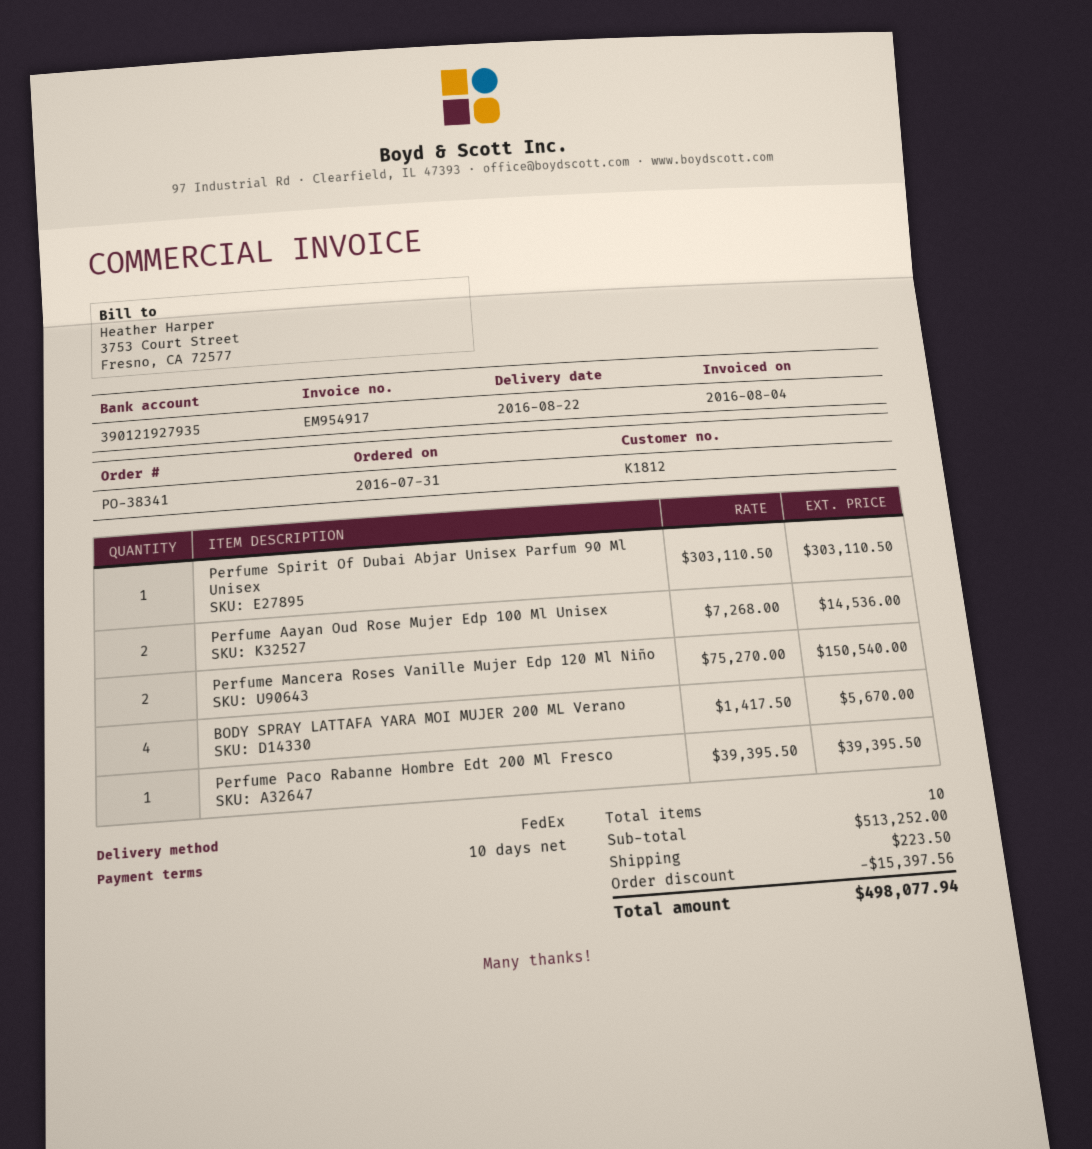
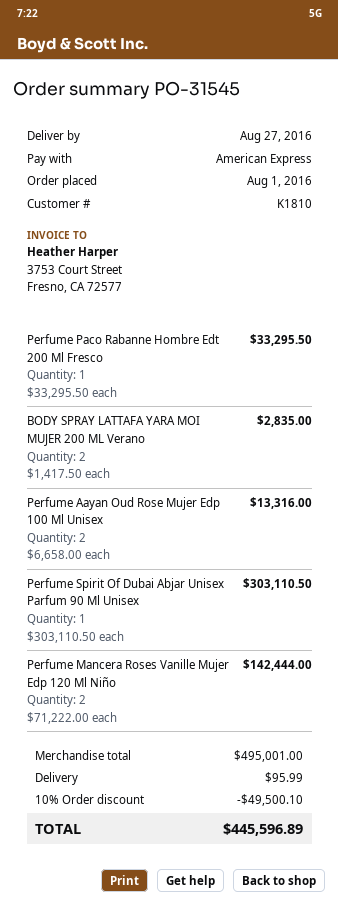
order number: PO-38341 -> PO-31545
order date: 2016-07-31 -> 2016-08-01
delivery date: 2016-08-22 -> 2016-08-27
customer number: K1812 -> K1810
Perfume Aayan Oud Rose Mujer Edp 100 Ml Unisex: 2 x 7268.00 = 14536.00 -> 2 x 6658.00 = 13316.00
Perfume Mancera Roses Vanille Mujer Edp 120 Ml Niño: 2 x 75270.00 = 150540.00 -> 2 x 71222.00 = 142444.00
BODY SPRAY LATTAFA YARA MOI MUJER 200 ML Verano: 4 x 1417.50 = 5670.00 -> 2 x 1417.50 = 2835.00
Perfume Paco Rabanne Hombre Edt 200 Ml Fresco: 1 x 39395.50 = 39395.50 -> 1 x 33295.50 = 33295.50
subtotal: 513252.00 -> 495001.00
discount: 15397.56 -> 49500.10
shipping: 223.50 -> 95.99
total: 498077.94 -> 445596.89

